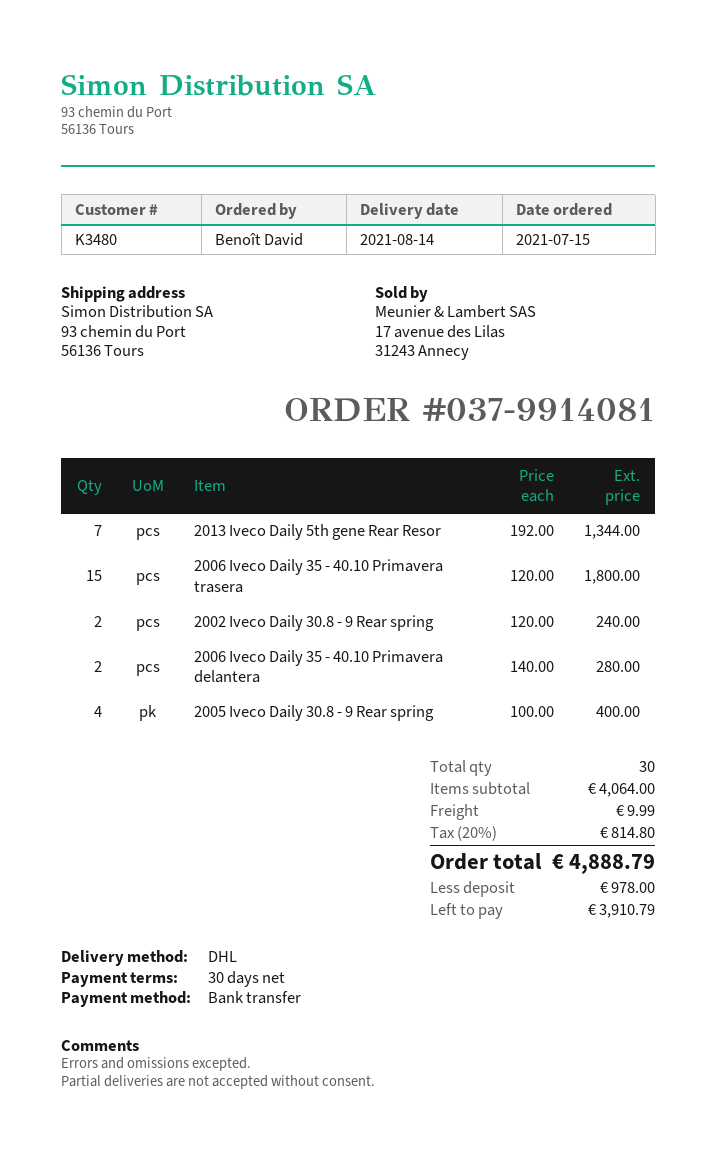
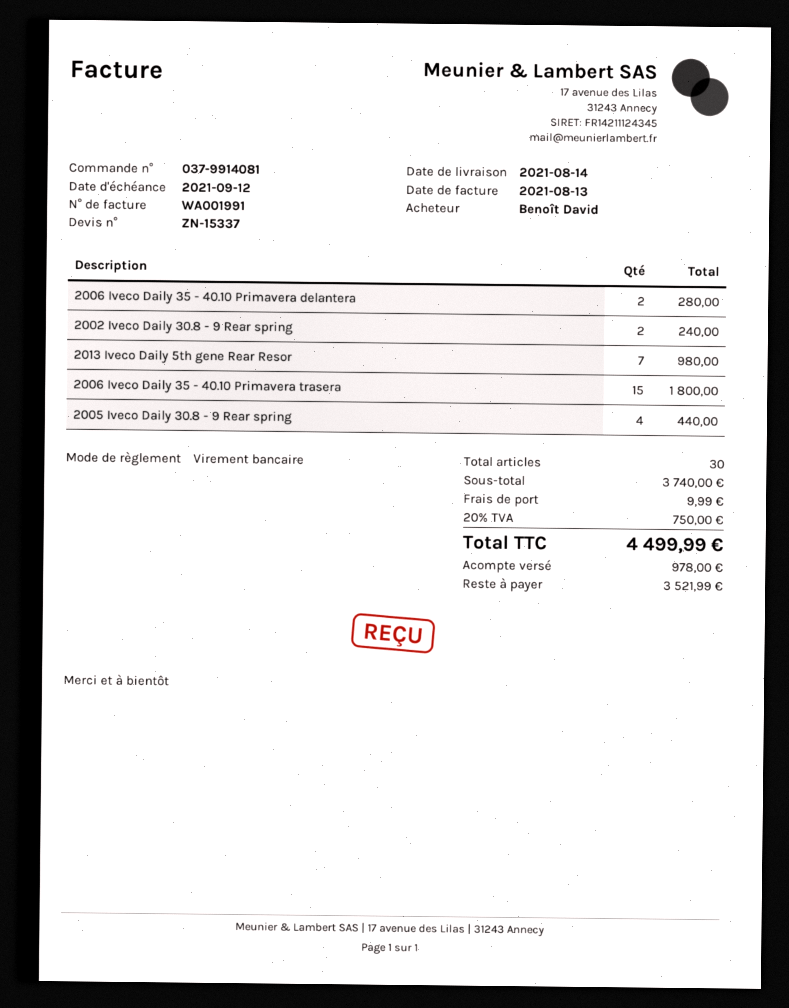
2013 Iveco Daily 5th gene Rear Resor: 7 for 1344.00 -> 7 for 980.00
2005 Iveco Daily 30.8 - 9 Rear spring: 4 for 400.00 -> 4 for 440.00
subtotal: 4064.00 -> 3740.00
tax: 20% = 814.80 -> 20% = 750.00
total: 4888.79 -> 4499.99
balance: 3910.79 -> 3521.99

